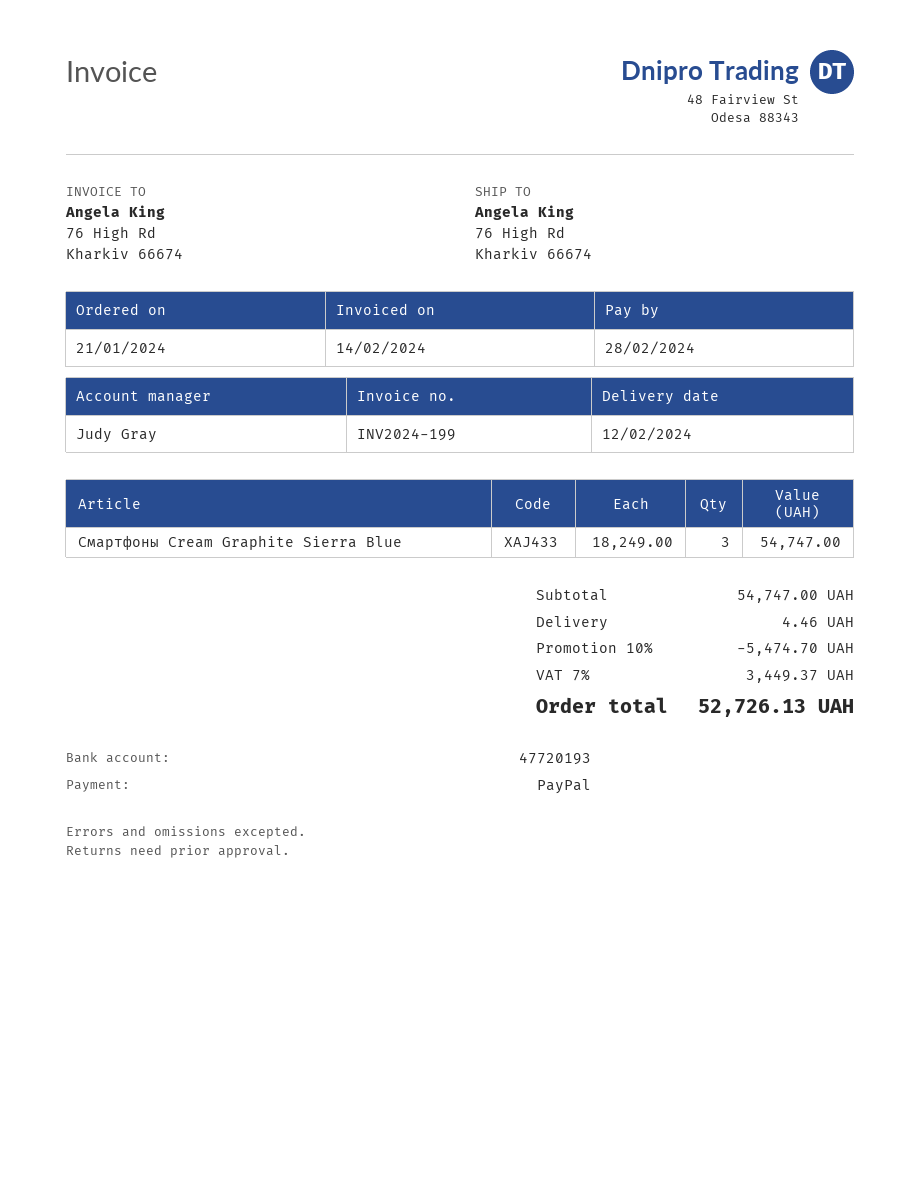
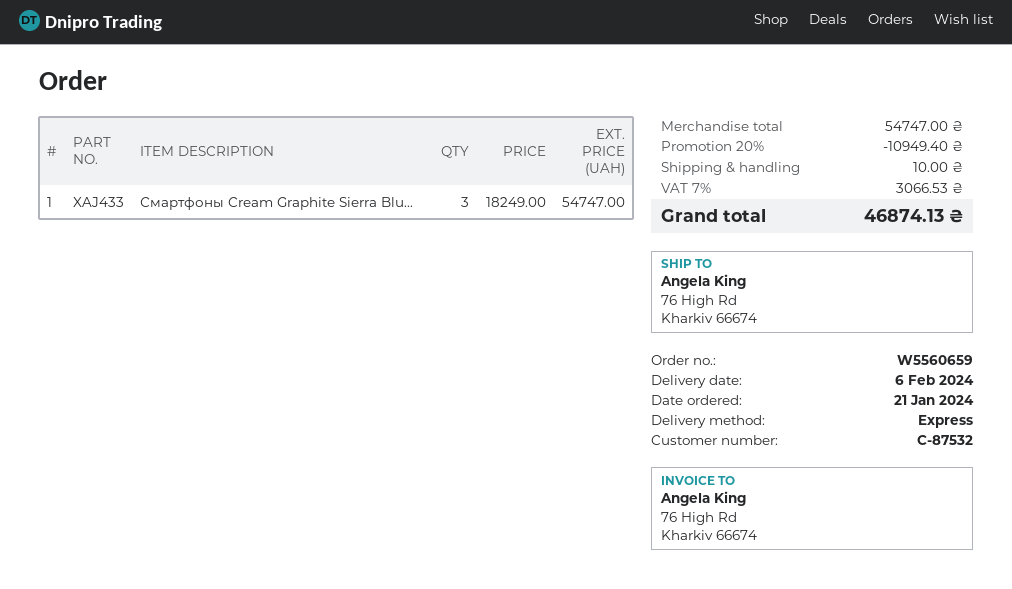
delivery date: 2024-02-12 -> 2024-02-06
discount: 10% = 5474.70 -> 20% = 10949.40
shipping: 4.46 -> 10.00
tax: 7% = 3449.37 -> 7% = 3066.53
total: 52726.13 -> 46874.13

